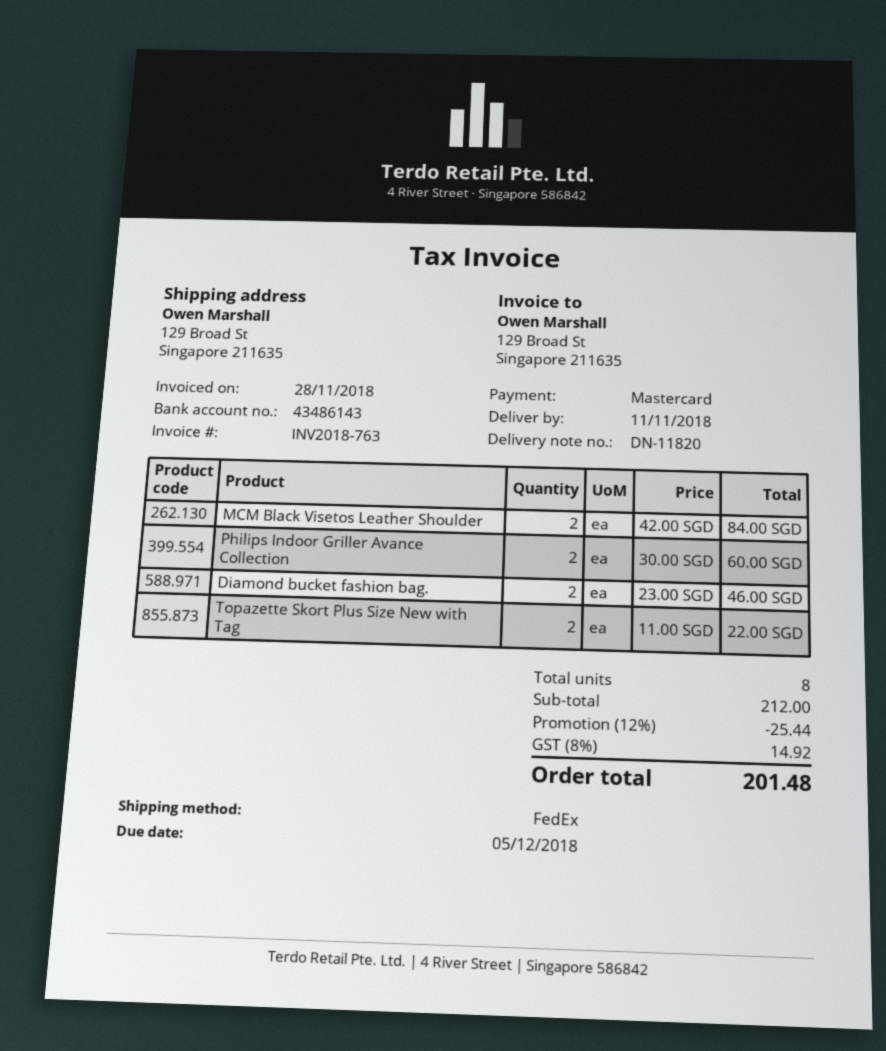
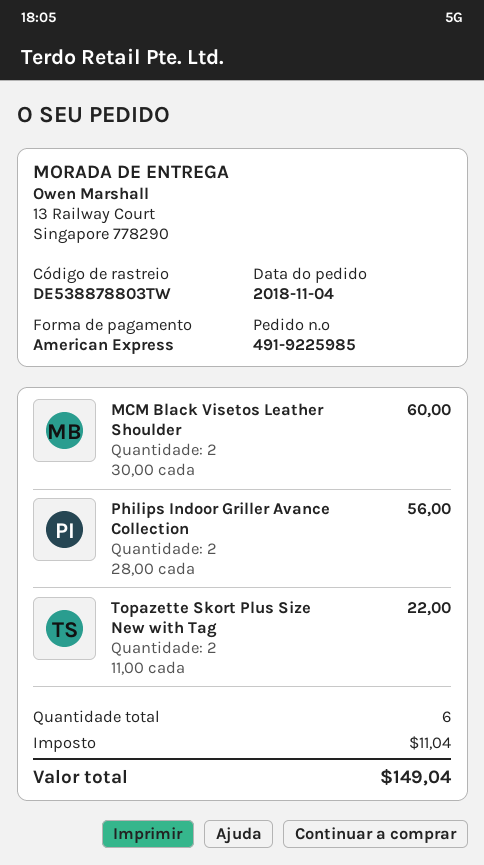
payment method: Mastercard -> American Express
ship to: 129 Broad St, Singapore 211635 -> 13 Railway Court, Singapore 778290
MCM Black Visetos Leather Shoulder: 2 x 42.00 = 84.00 -> 2 x 30.00 = 60.00
Philips Indoor Griller Avance Collection: 2 x 30.00 = 60.00 -> 2 x 28.00 = 56.00
Diamond bucket fashion bag.: 2 x 23.00 = 46.00 -> none
total quantity: 8 -> 6
discount: 12% = 25.44 -> none
tax: 14.92 -> 11.04
total: 201.48 -> 149.04

